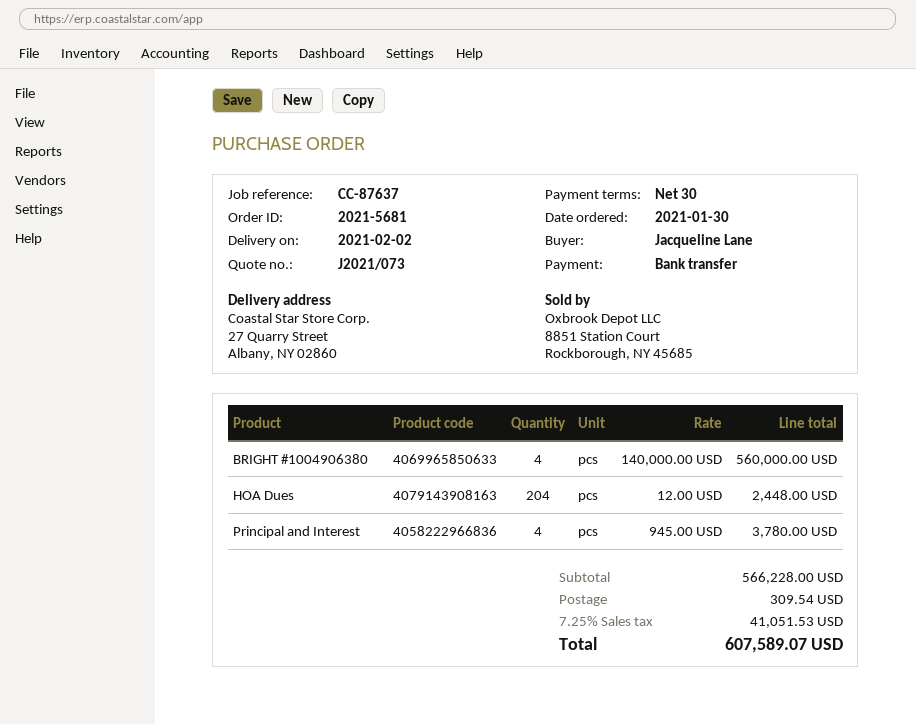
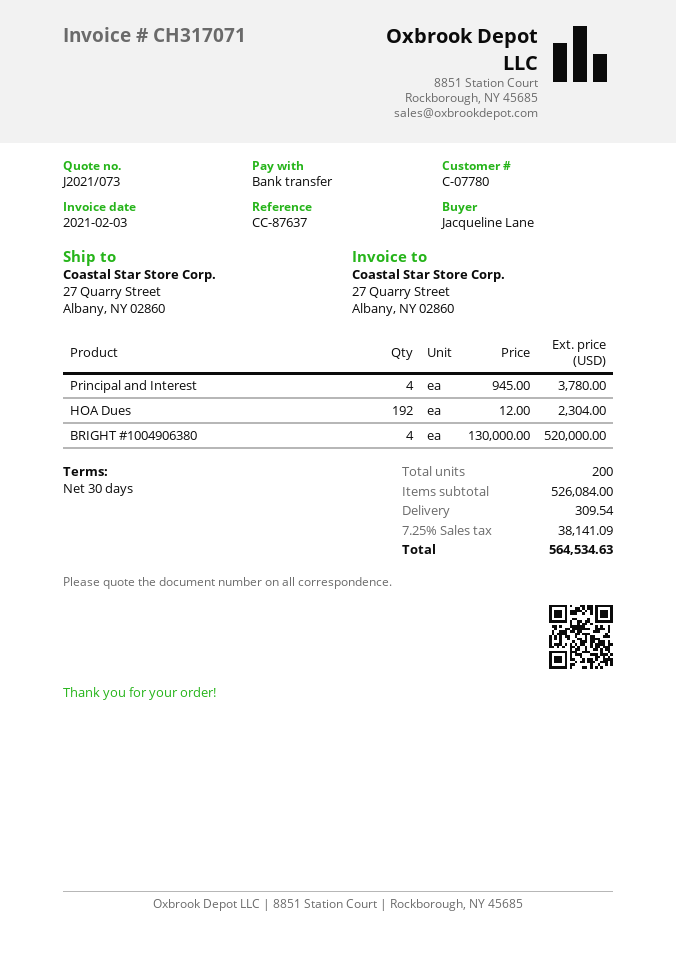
BRIGHT #1004906380: 4 x 140000.00 = 560000.00 -> 4 x 130000.00 = 520000.00
HOA Dues: 204 x 12.00 = 2448.00 -> 192 x 12.00 = 2304.00
subtotal: 566228.00 -> 526084.00
tax: 7.25% = 41051.53 -> 7.25% = 38141.09
total: 607589.07 -> 564534.63

